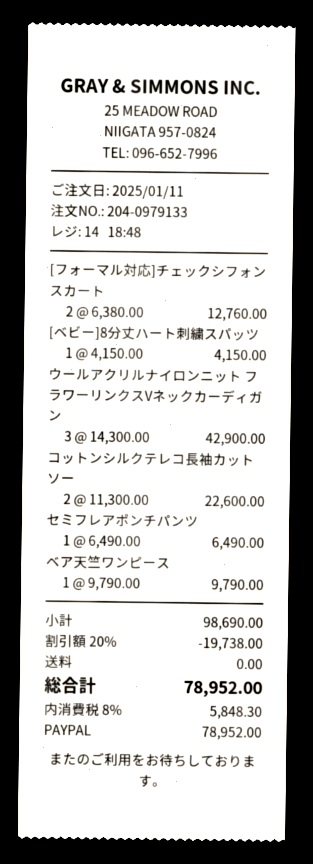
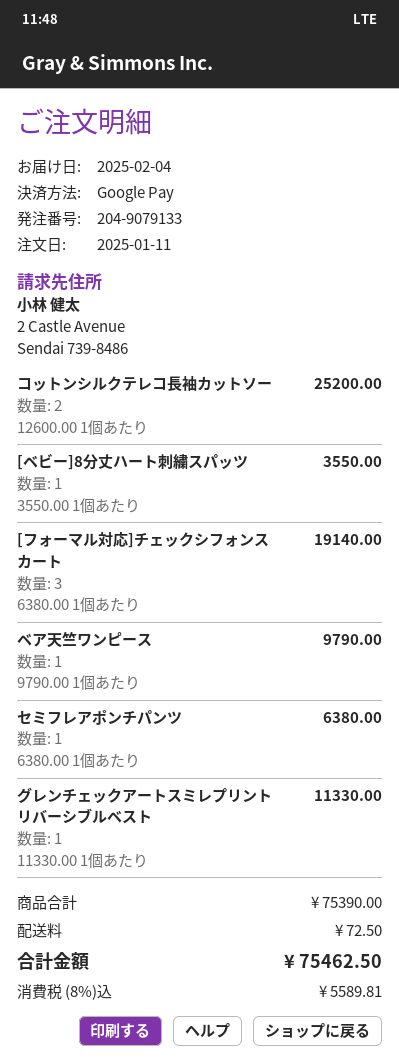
order number: 204-0979133 -> 204-9079133
payment method: PayPal -> Google Pay
[フォーマル対応]チェックシフォンスカート: 2 x 6380.00 = 12760.00 -> 3 x 6380.00 = 19140.00
[ベビー]8分丈ハート刺繍スパッツ: 1 x 4150.00 = 4150.00 -> 1 x 3550.00 = 3550.00
ウールアクリルナイロンニット フラワーリンクスVネックカーディガン: 3 x 14300.00 = 42900.00 -> none
コットンシルクテレコ長袖カットソー: 2 x 11300.00 = 22600.00 -> 2 x 12600.00 = 25200.00
セミフレアポンチパンツ: 1 x 6490.00 = 6490.00 -> 1 x 6380.00 = 6380.00
グレンチェックアートスミレプリントリバーシブルベスト: none -> 1 x 11330.00 = 11330.00
subtotal: 98690.00 -> 75390.00
discount: 20% = 19738.00 -> none
shipping: 0.00 -> 72.50
tax: 8% = 5848.30 -> 8% = 5589.81
total: 78952.00 -> 75462.50

